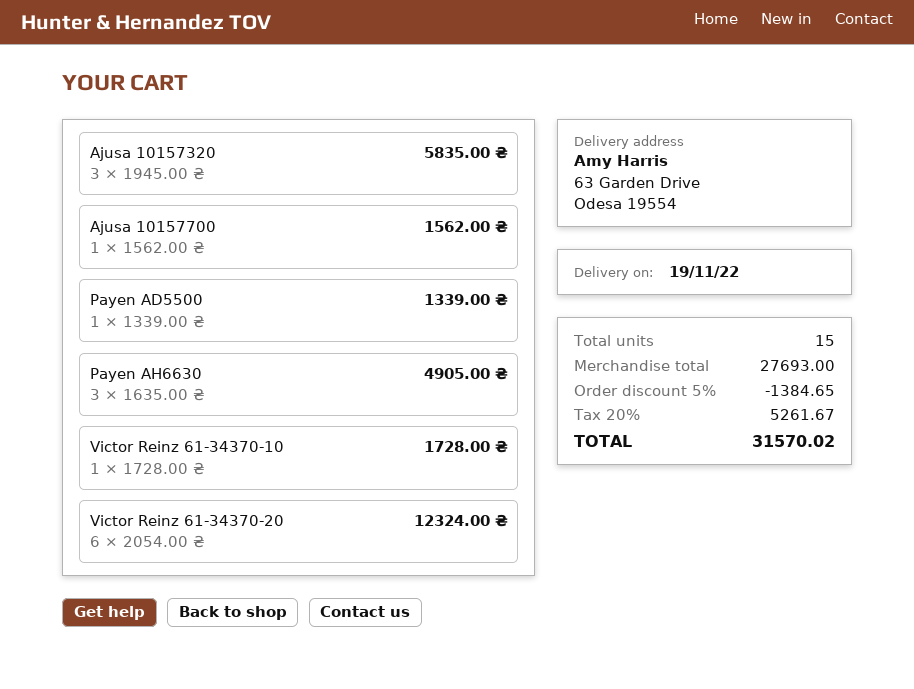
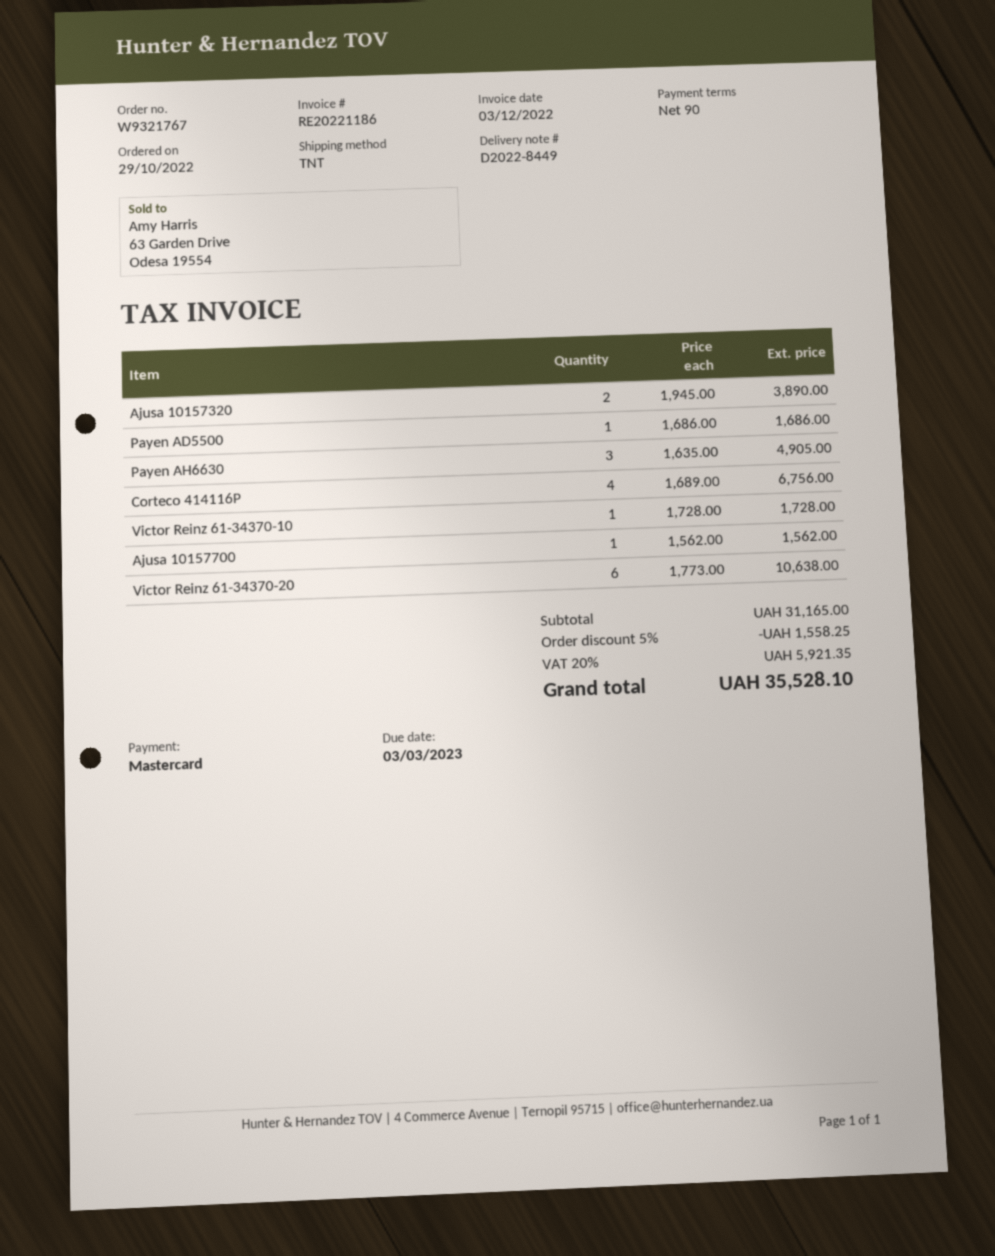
Ajusa 10157320: 3 x 1945.00 = 5835.00 -> 2 x 1945.00 = 3890.00
Payen AD5500: 1 x 1339.00 = 1339.00 -> 1 x 1686.00 = 1686.00
Victor Reinz 61-34370-20: 6 x 2054.00 = 12324.00 -> 6 x 1773.00 = 10638.00
Corteco 414116P: none -> 4 x 1689.00 = 6756.00
subtotal: 27693.00 -> 31165.00
discount: 5% = 1384.65 -> 5% = 1558.25
tax: 20% = 5261.67 -> 20% = 5921.35
total: 31570.02 -> 35528.10

